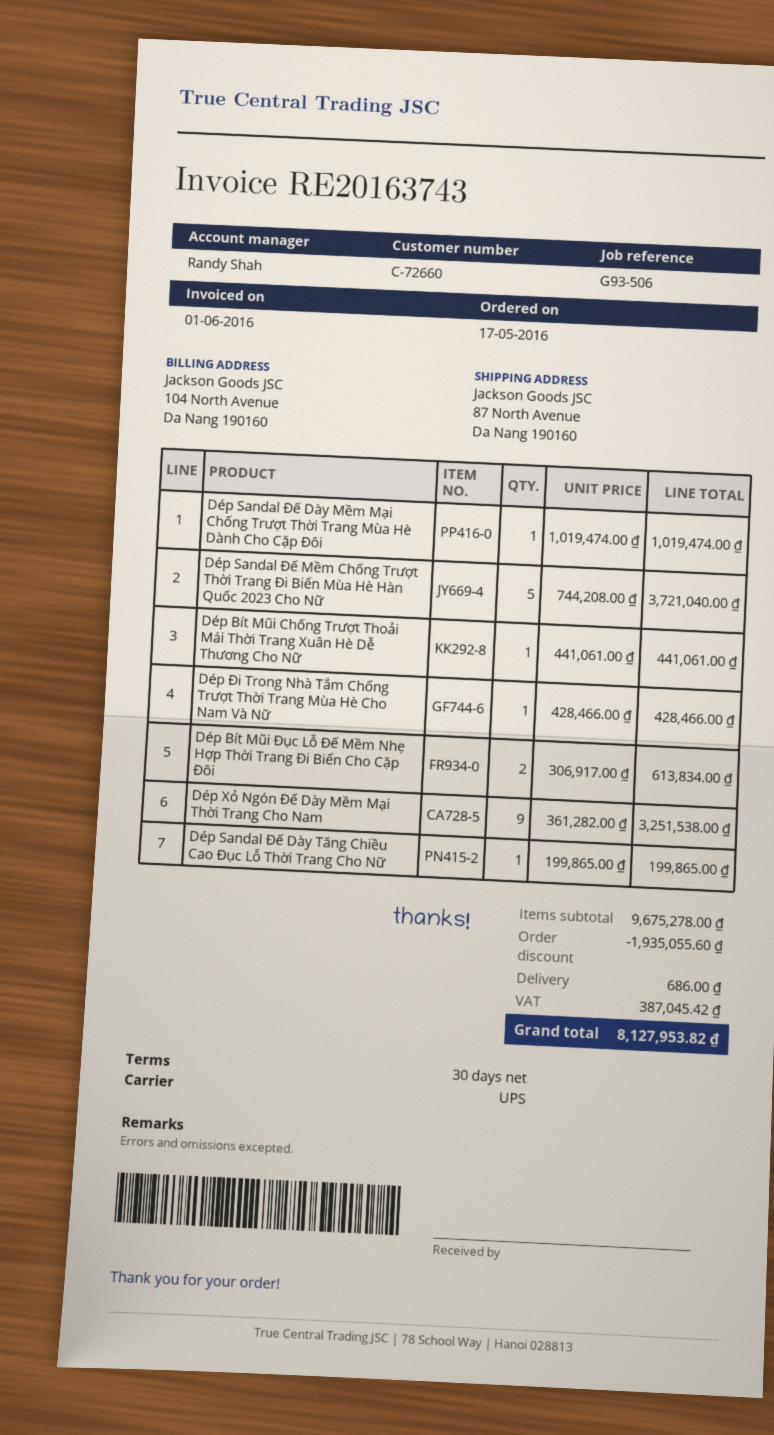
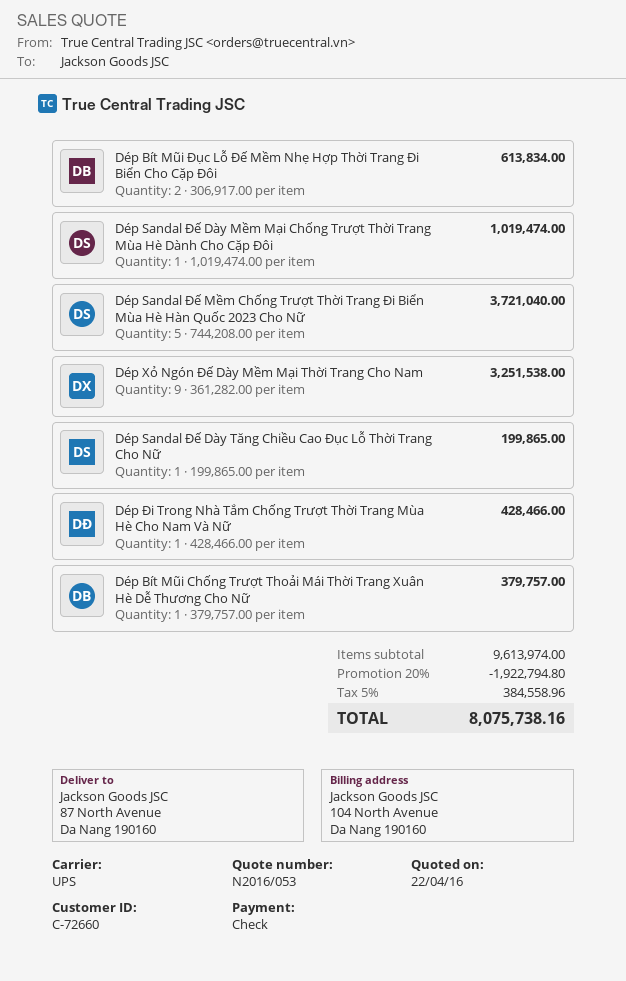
Dép Bít Mũi Chống Trượt Thoải Mái Thời Trang Xuân Hè Dễ Thương Cho Nữ: 1 x 441061.00 = 441061.00 -> 1 x 379757.00 = 379757.00
subtotal: 9675278.00 -> 9613974.00
discount: 1935055.60 -> 1922794.80
shipping: 686.00 -> none
tax: 387045.42 -> 384558.96
total: 8127953.82 -> 8075738.16

